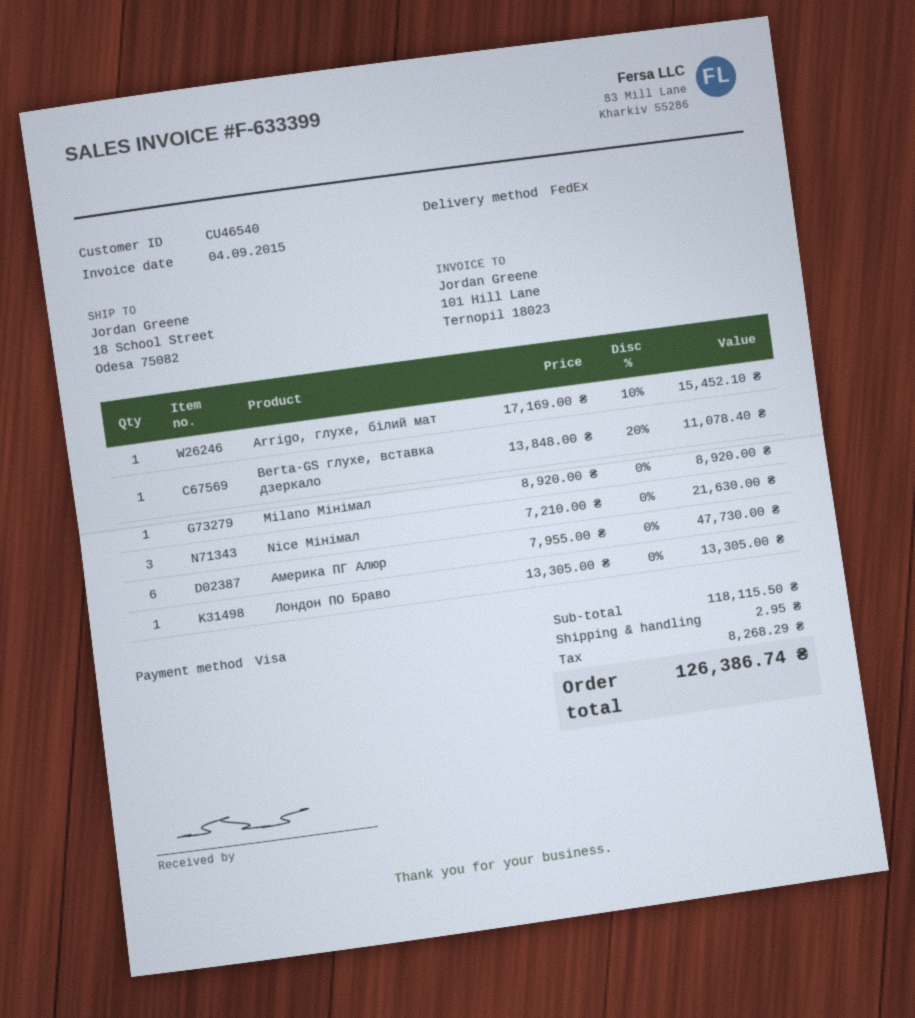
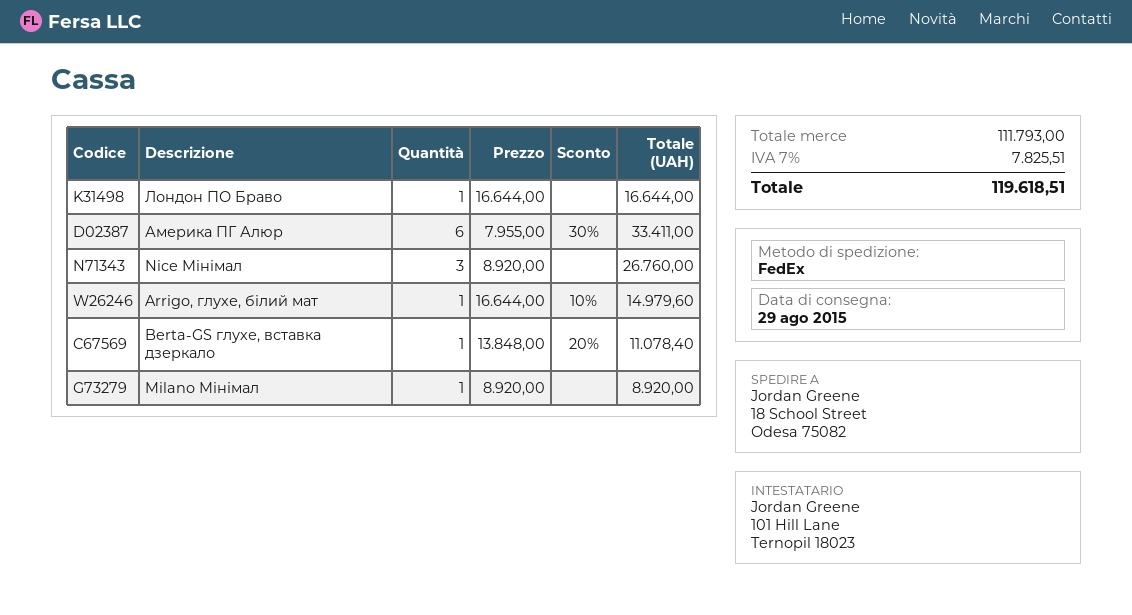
Arrigo, глухе, білий мат: 1 x 17169.00 - 10% = 15452.10 -> 1 x 16644.00 - 10% = 14979.60
Nice Мінімал: 3 x 7210.00 = 21630.00 -> 3 x 8920.00 = 26760.00
Америка ПГ Алюр: 6 x 7955.00 = 47730.00 -> 6 x 7955.00 - 30% = 33411.00
Лондон ПО Браво: 1 x 13305.00 = 13305.00 -> 1 x 16644.00 = 16644.00
subtotal: 118115.50 -> 111793.00
shipping: 2.95 -> none
tax: 8268.29 -> 7825.51
total: 126386.74 -> 119618.51

